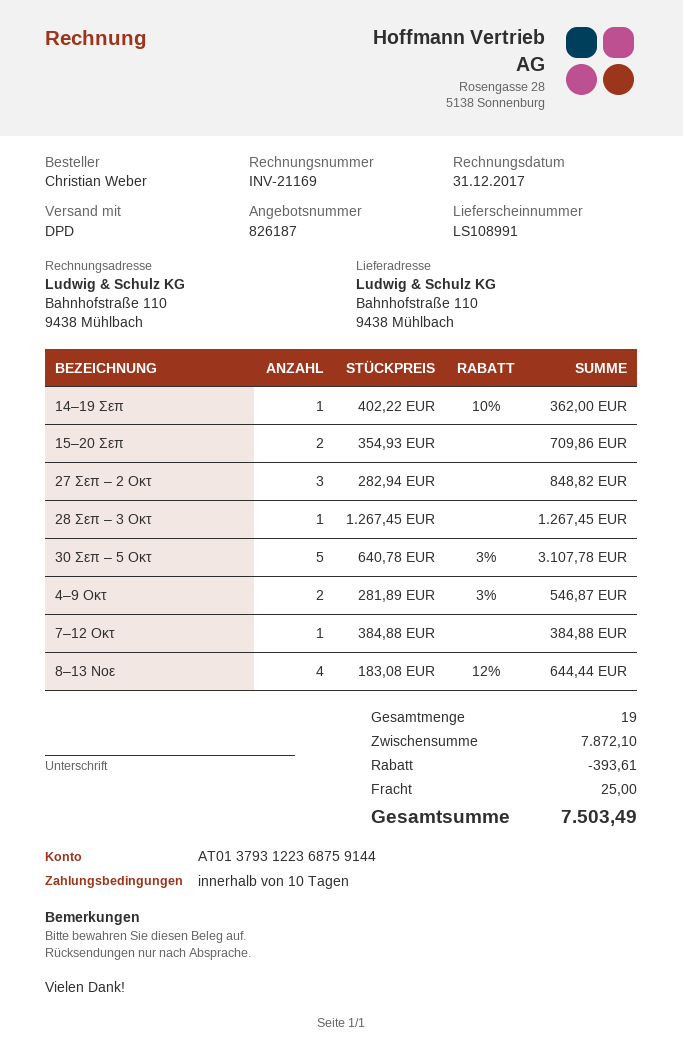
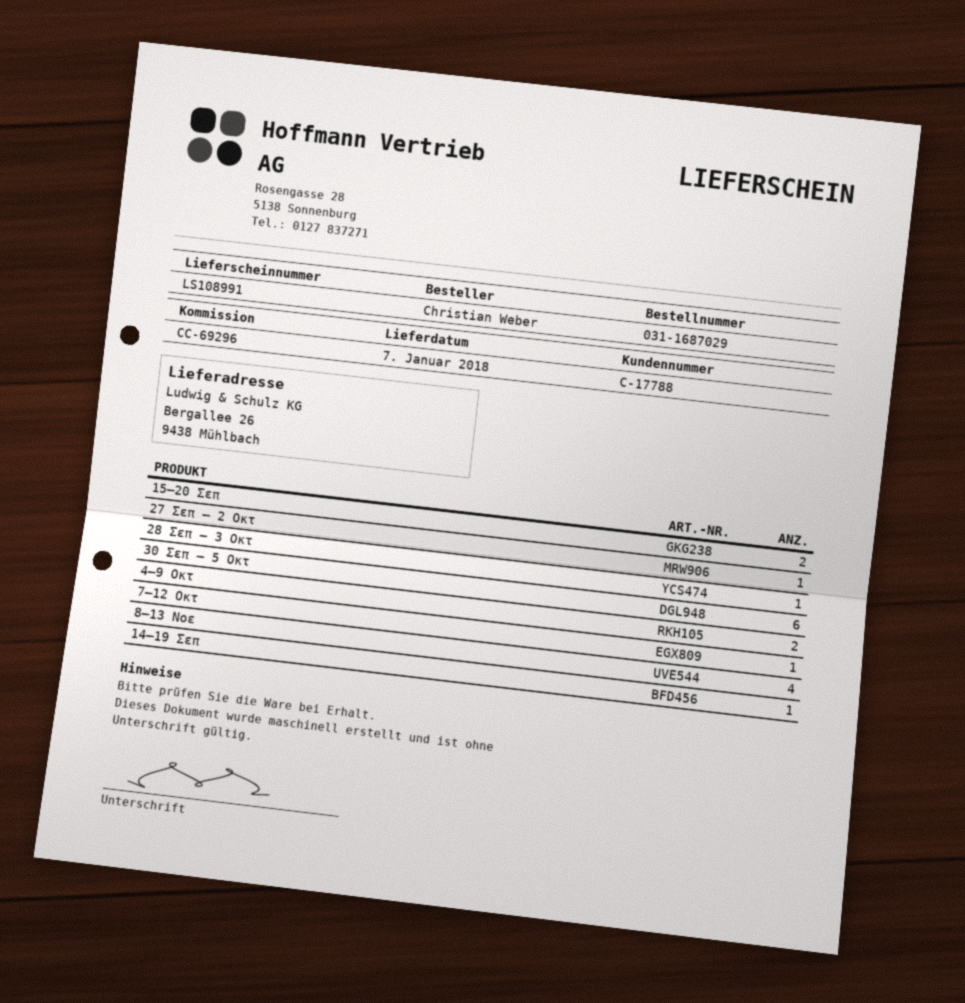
ship to: Bahnhofstraße 110, 9438 Mühlbach -> Bergallee 26, 9438 Mühlbach
27 Σεπ – 2 Οκτ: 3 -> 1
30 Σεπ – 5 Οκτ: 5 -> 6

